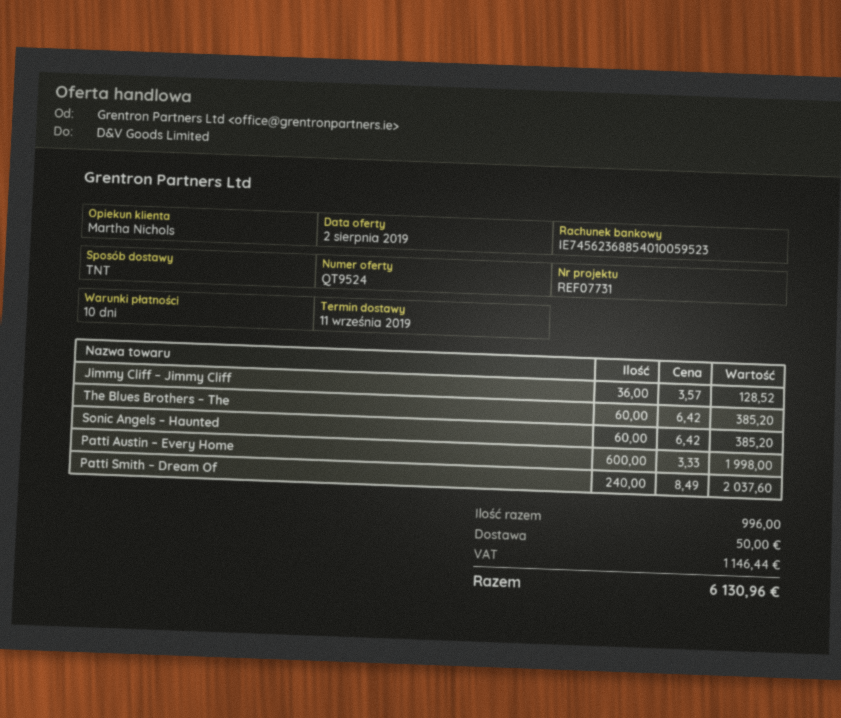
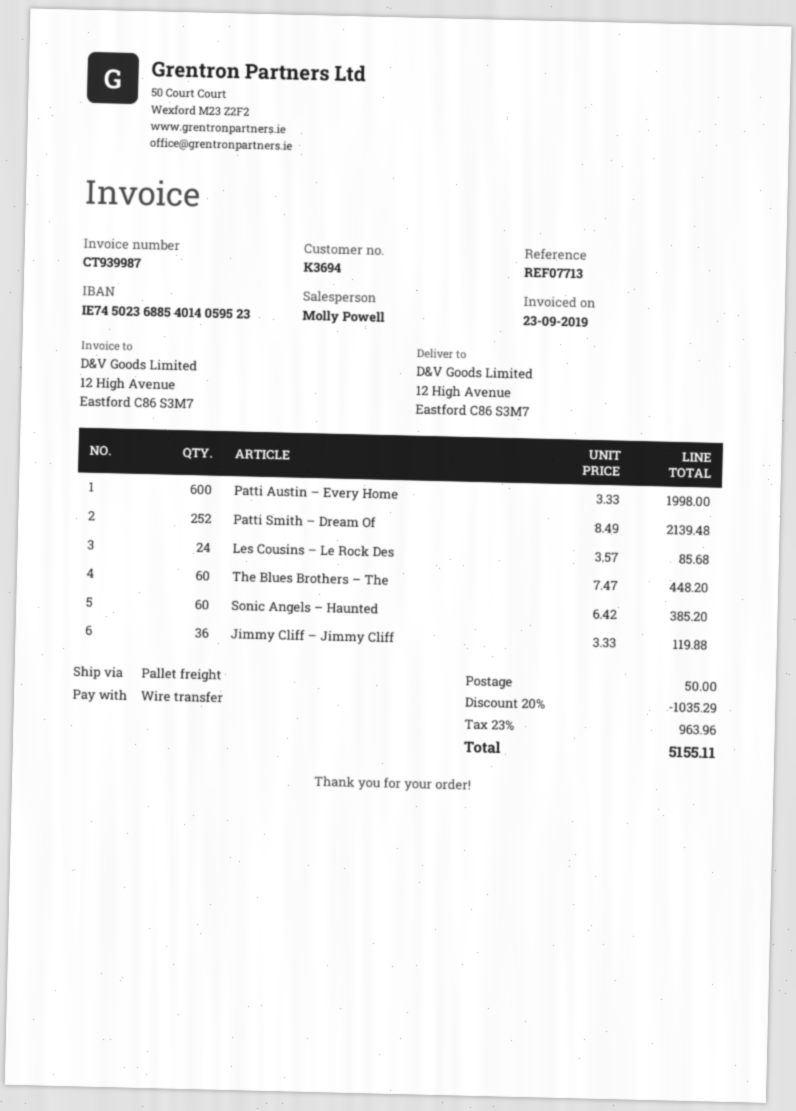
reference: REF07731 -> REF07713
sales rep: Martha Nichols -> Molly Powell
bank account: IE74562368854010059523 -> IE74502368854014059523
shipping method: TNT -> pallet freight
Jimmy Cliff – Jimmy Cliff: 36 x 3.57 = 128.52 -> 36 x 3.33 = 119.88
The Blues Brothers – The: 60 x 6.42 = 385.20 -> 60 x 7.47 = 448.20
Patti Smith – Dream Of: 240 x 8.49 = 2037.60 -> 252 x 8.49 = 2139.48
Les Cousins – Le Rock Des: none -> 24 x 3.57 = 85.68
discount: none -> 20% = 1035.29
tax: 1146.44 -> 963.96
total: 6130.96 -> 5155.11

